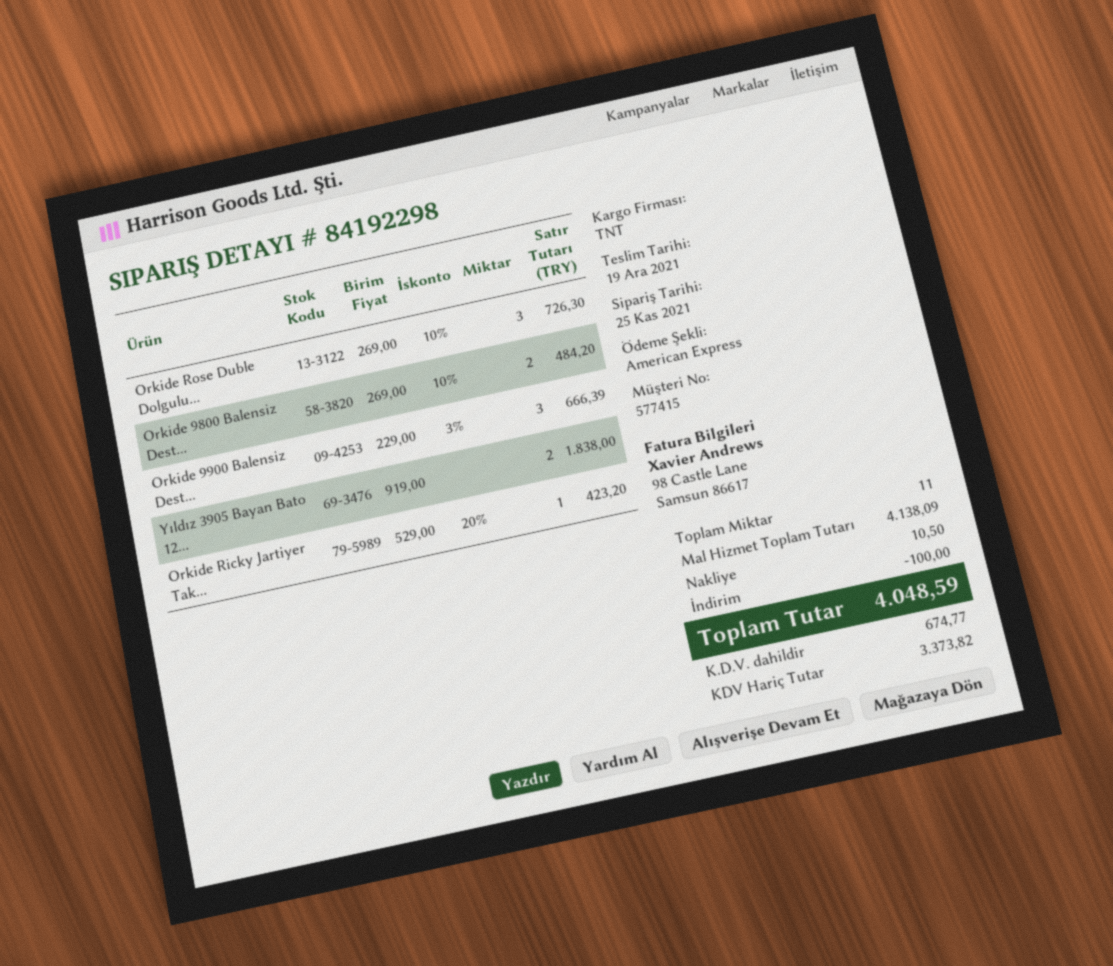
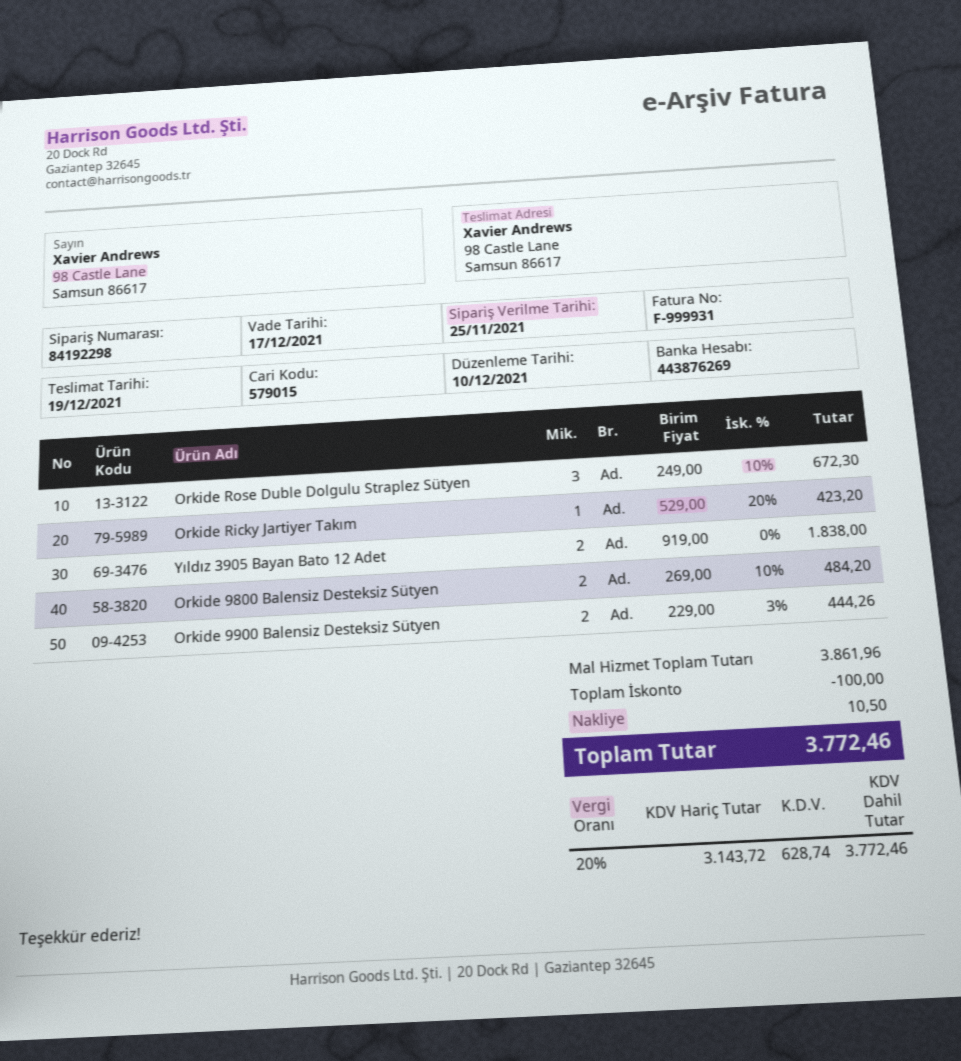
customer number: 577415 -> 579015
Orkide Rose Duble Dolgulu...: 3 x 269.00 - 10% = 726.30 -> 3 x 249.00 - 10% = 672.30
Orkide 9900 Balensiz Dest...: 3 x 229.00 - 3% = 666.39 -> 2 x 229.00 - 3% = 444.26
subtotal: 4138.09 -> 3861.96
net: 3373.82 -> 3143.72
tax: 674.77 -> 628.74
total: 4048.59 -> 3772.46

